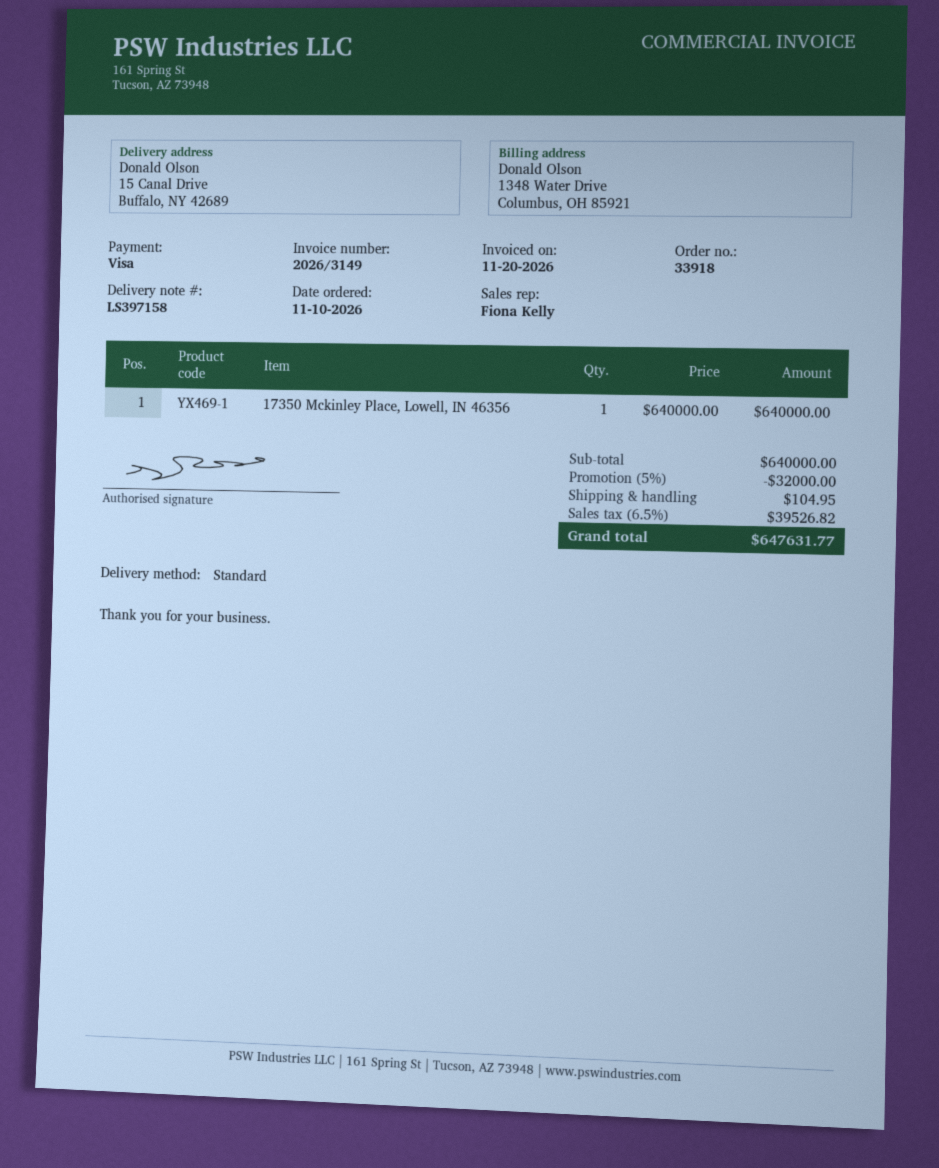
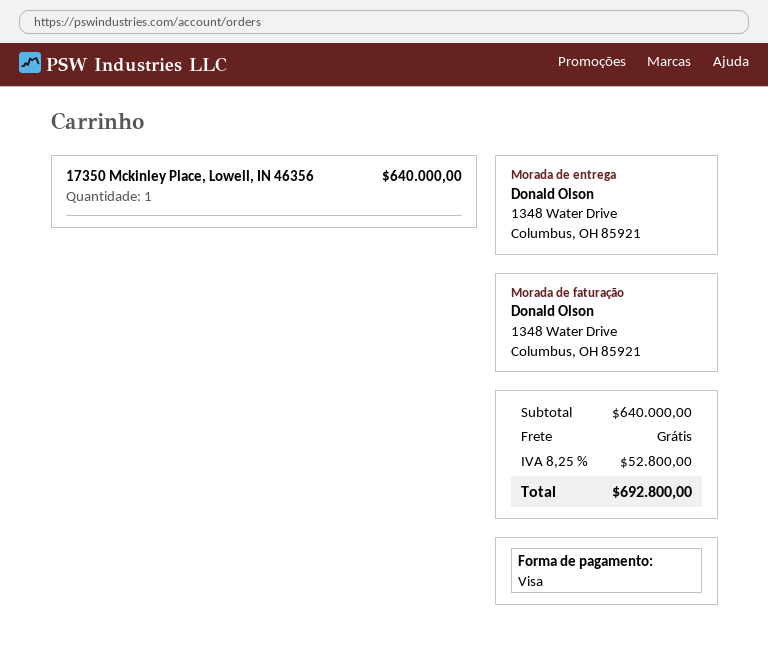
ship to: 15 Canal Drive, Buffalo, NY 42689 -> 1348 Water Drive, Columbus, OH 85921
discount: 5% = 32000.00 -> none
shipping: 104.95 -> 0.00
tax: 6.5% = 39526.82 -> 8.25% = 52800.00
total: 647631.77 -> 692800.00

